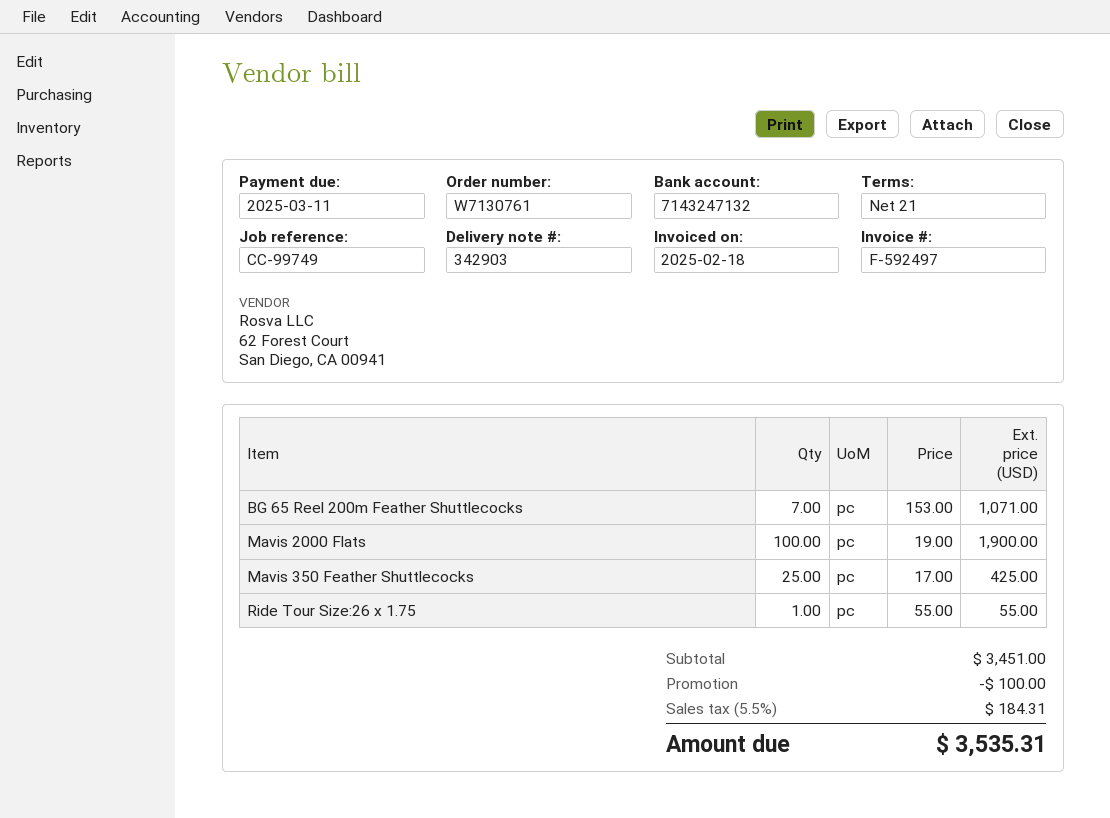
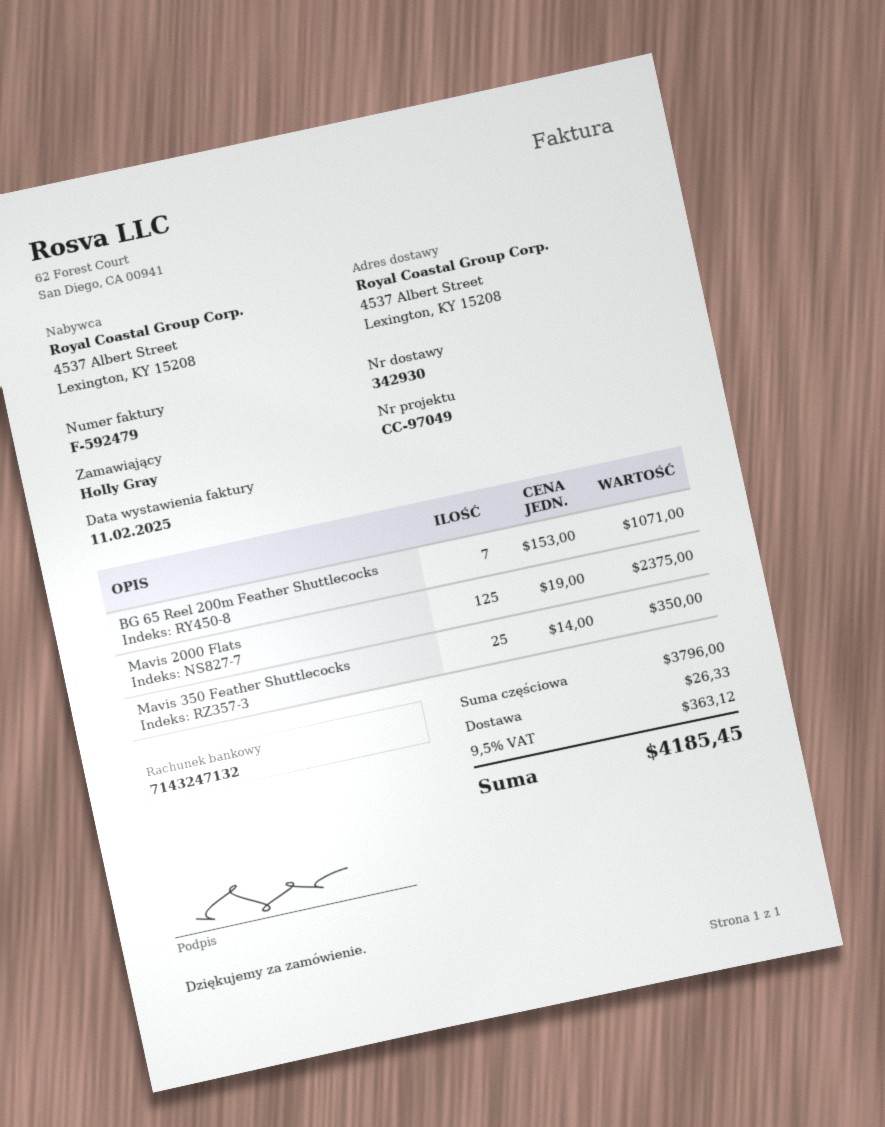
delivery note number: 342903 -> 342930
invoice number: F-592497 -> F-592479
invoice date: 2025-02-18 -> 2025-02-11
reference: CC-99749 -> CC-97049
Mavis 2000 Flats: 100 x 19.00 = 1900.00 -> 125 x 19.00 = 2375.00
Mavis 350 Feather Shuttlecocks: 25 x 17.00 = 425.00 -> 25 x 14.00 = 350.00
Ride Tour Size:26 x 1.75: 1 x 55.00 = 55.00 -> none
subtotal: 3451.00 -> 3796.00
discount: 100.00 -> none
shipping: none -> 26.33
tax: 5.5% = 184.31 -> 9.5% = 363.12
total: 3535.31 -> 4185.45

